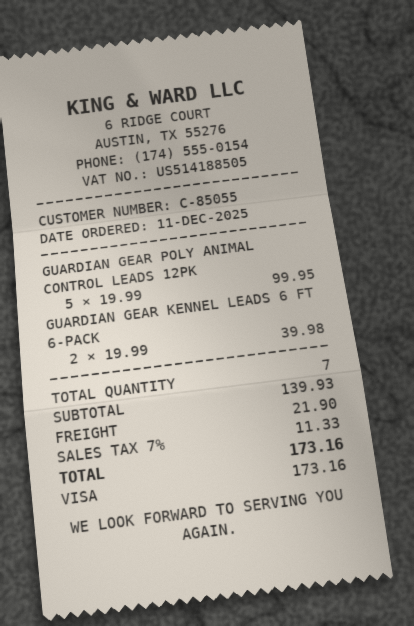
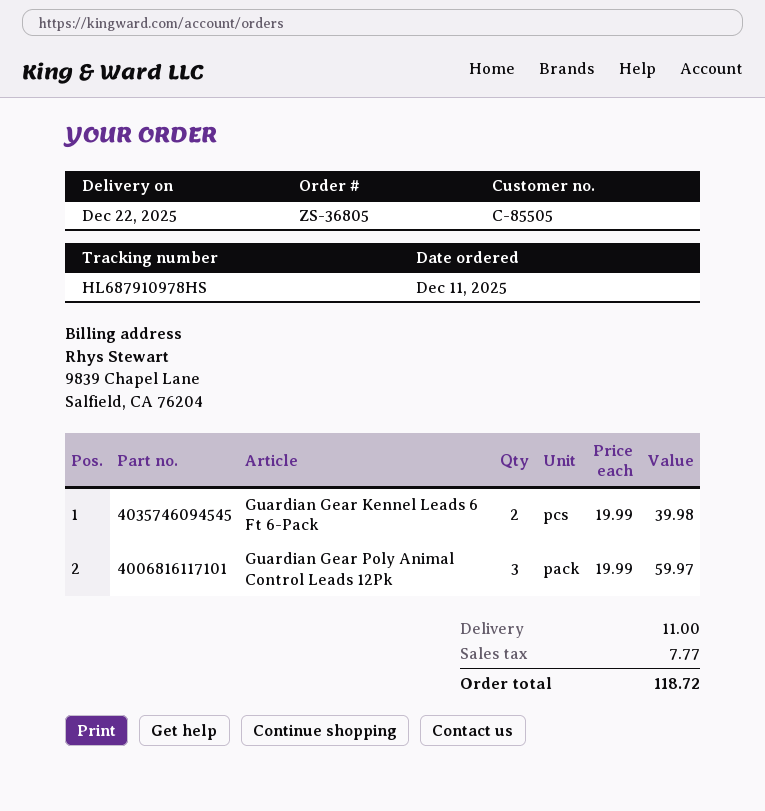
customer number: C-85055 -> C-85505
GUARDIAN GEAR POLY ANIMAL CONTROL LEADS 12PK: 5 x 19.99 = 99.95 -> 3 x 19.99 = 59.97
shipping: 21.90 -> 11.00
tax: 11.33 -> 7.77
total: 173.16 -> 118.72

